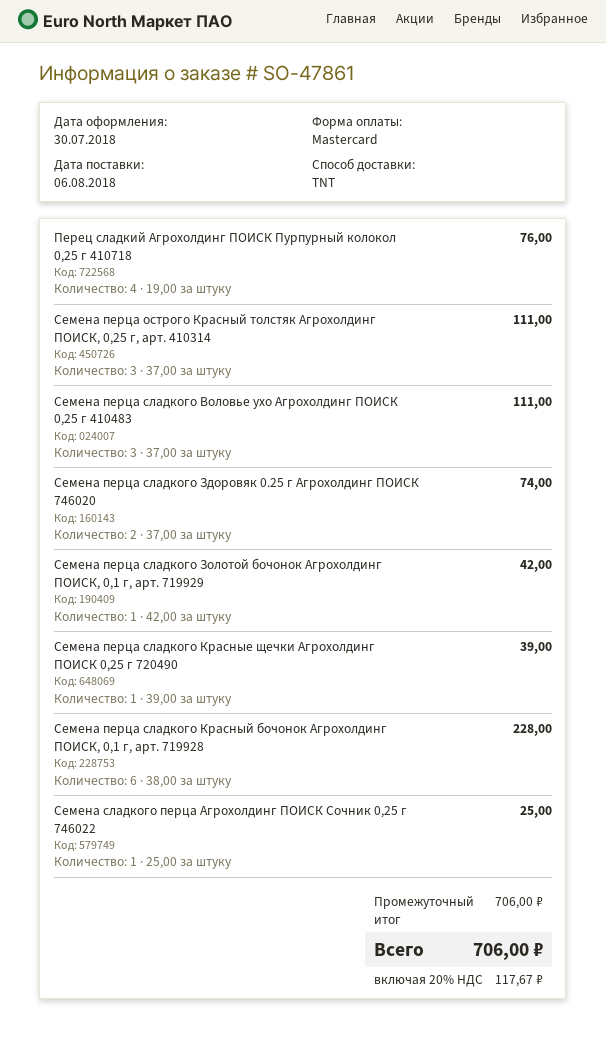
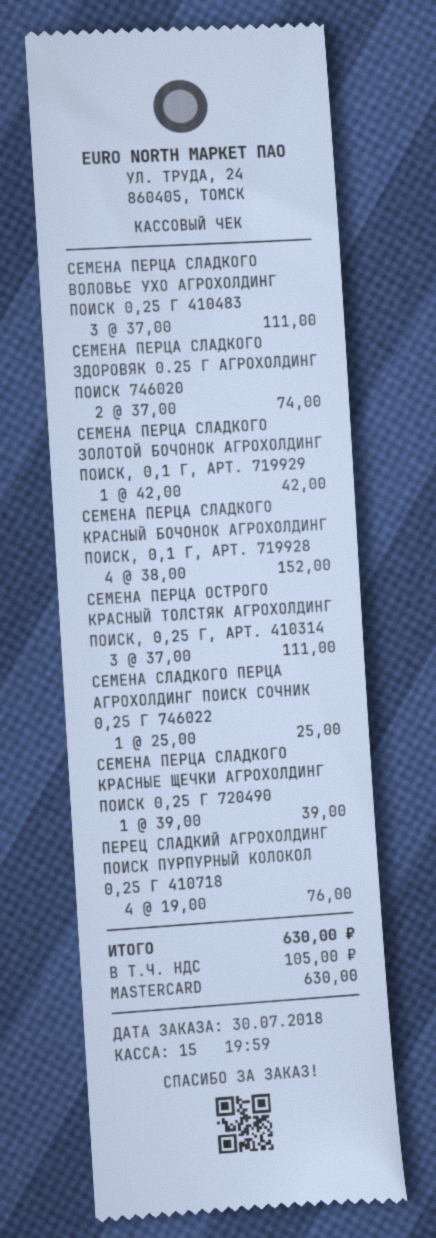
Семена перца сладкого Красный бочонок Агрохолдинг ПОИСК, 0,1 г, арт. 719928: 6 x 38.00 = 228.00 -> 4 x 38.00 = 152.00
tax: 117.67 -> 105.00
total: 706.00 -> 630.00

